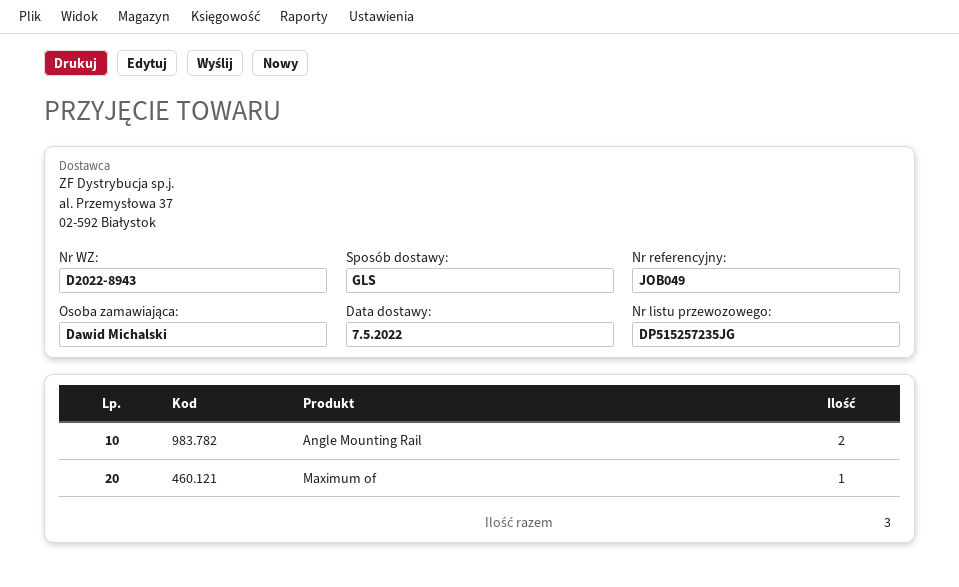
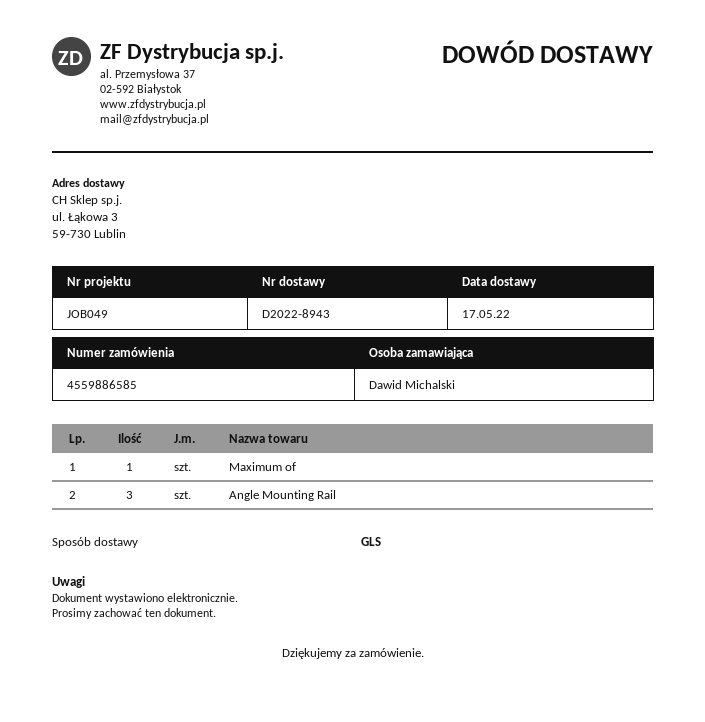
delivery date: 2022-05-07 -> 2022-05-17
Angle Mounting Rail: 2 -> 3

